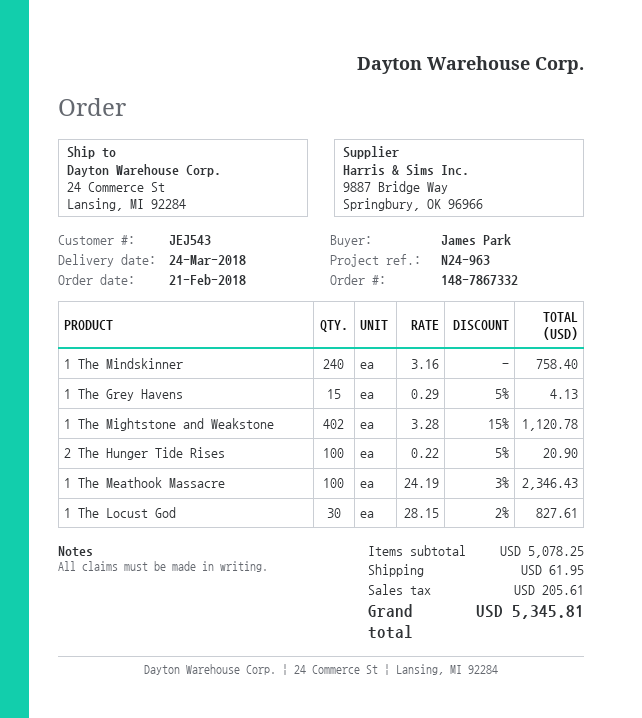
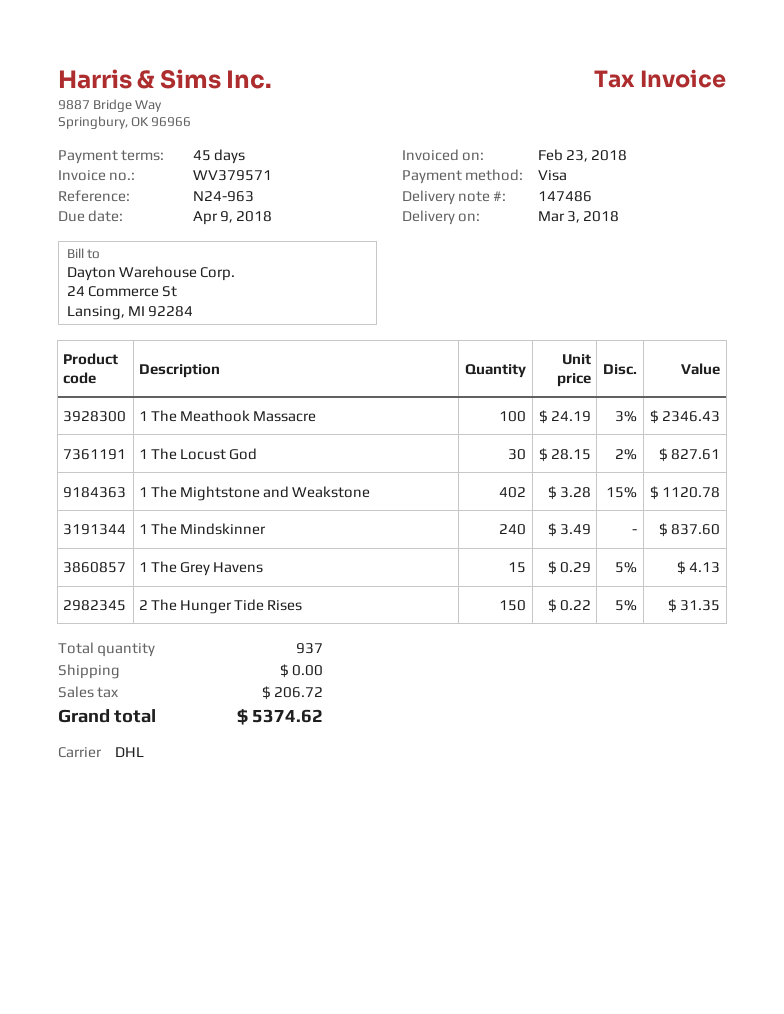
delivery date: 2018-03-24 -> 2018-03-03
1 The Mindskinner: 240 x 3.16 = 758.40 -> 240 x 3.49 = 837.60
2 The Hunger Tide Rises: 100 x 0.22 - 5% = 20.90 -> 150 x 0.22 - 5% = 31.35
shipping: 61.95 -> 0.00
tax: 205.61 -> 206.72
total: 5345.81 -> 5374.62

